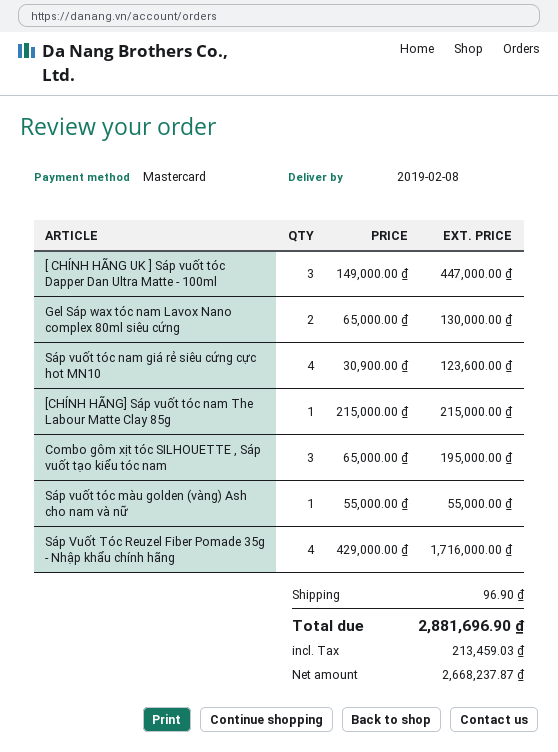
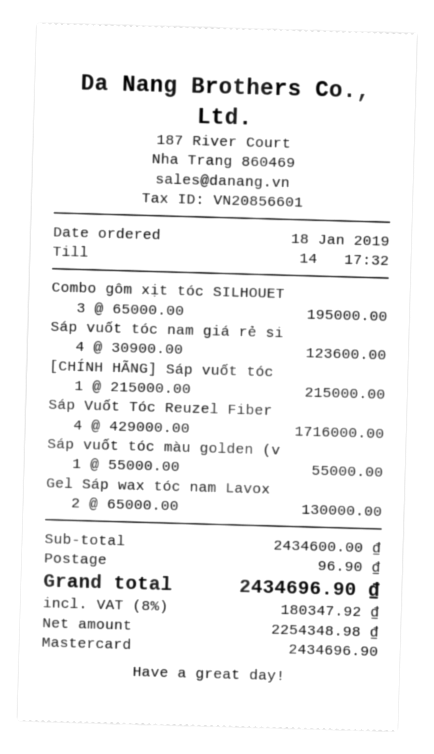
[ CHÍNH HÃNG UK ] Sáp vuốt tóc Dapper Dan Ultra Matte - 100ml: 3 x 149000.00 = 447000.00 -> none
net: 2668237.87 -> 2254348.98
tax: 213459.03 -> 180347.92
total: 2881696.90 -> 2434696.90

